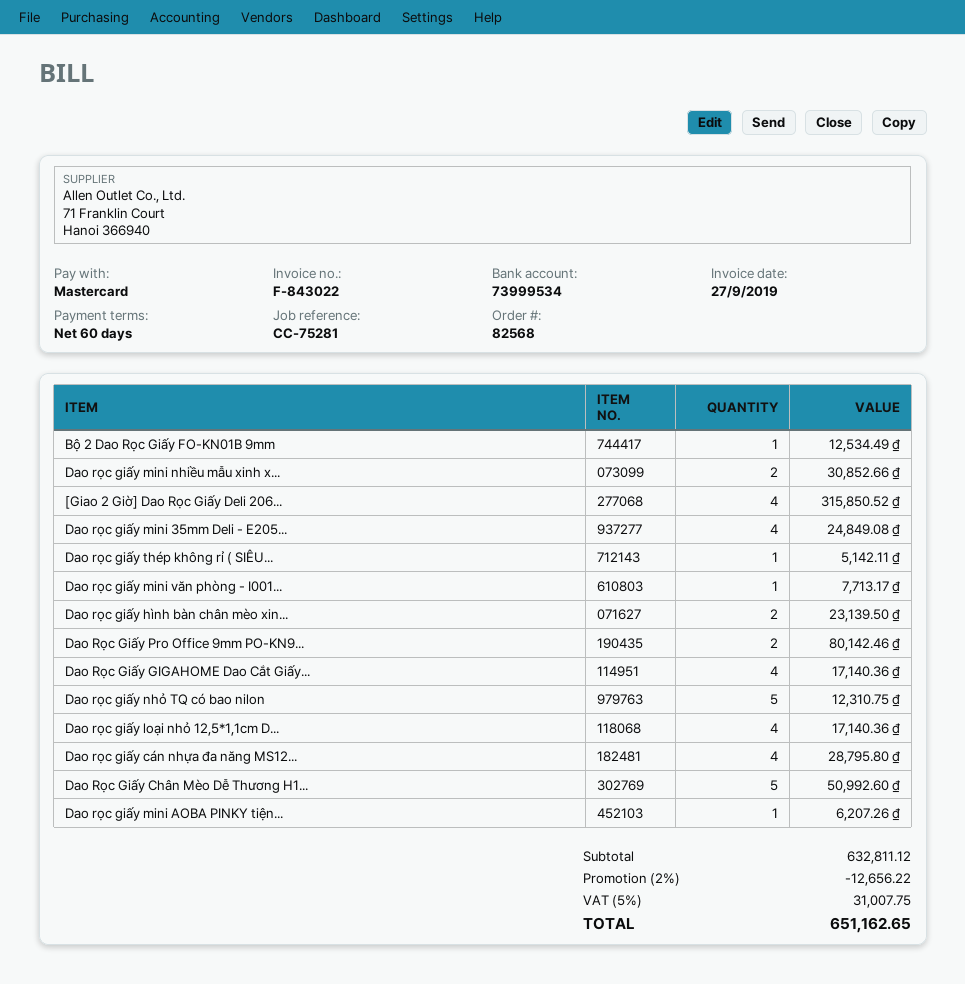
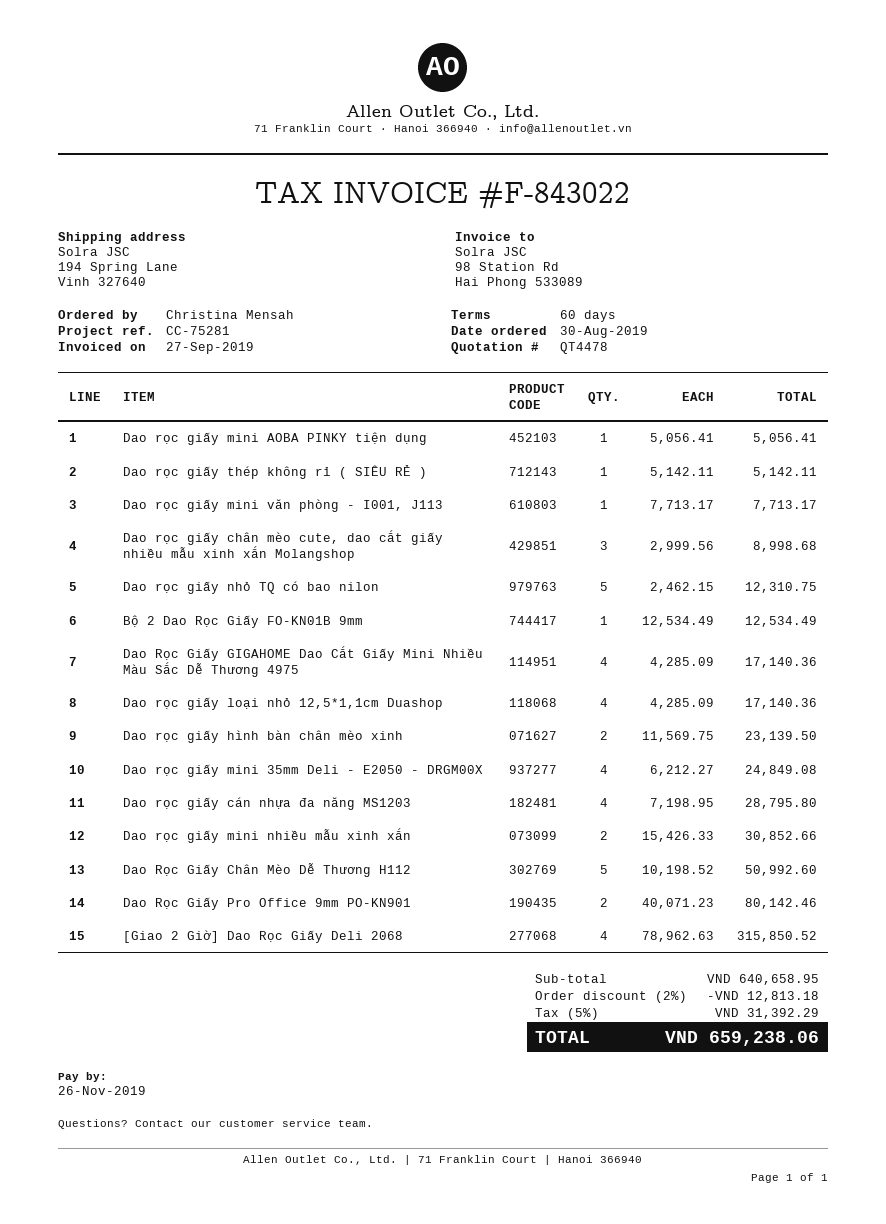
Dao rọc giấy mini AOBA PINKY tiện...: 1 for 6207.26 -> 1 for 5056.41
Dao rọc giấy chân mèo cute, dao cắt giấy nhiều mẫu xinh xắn Molangshop: none -> 3 for 8998.68
subtotal: 632811.12 -> 640658.95
discount: 2% = 12656.22 -> 2% = 12813.18
tax: 5% = 31007.75 -> 5% = 31392.29
total: 651162.65 -> 659238.06

